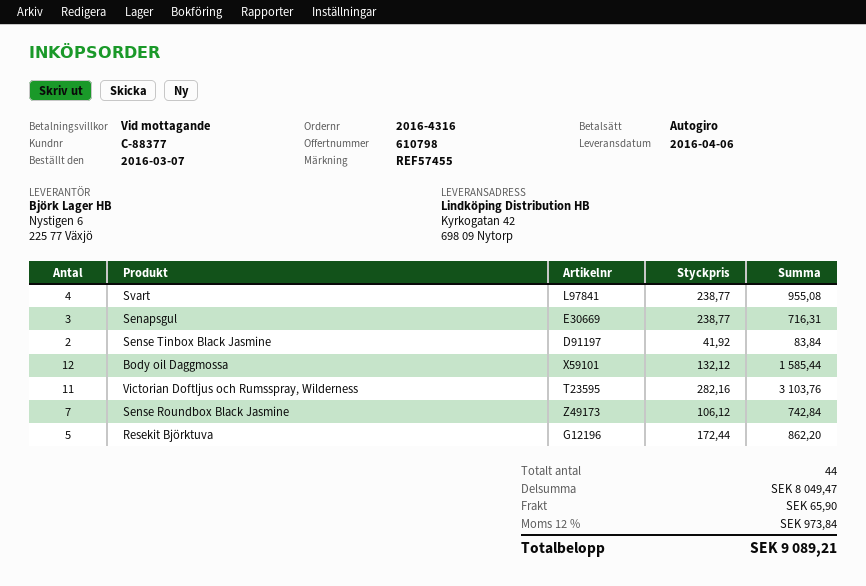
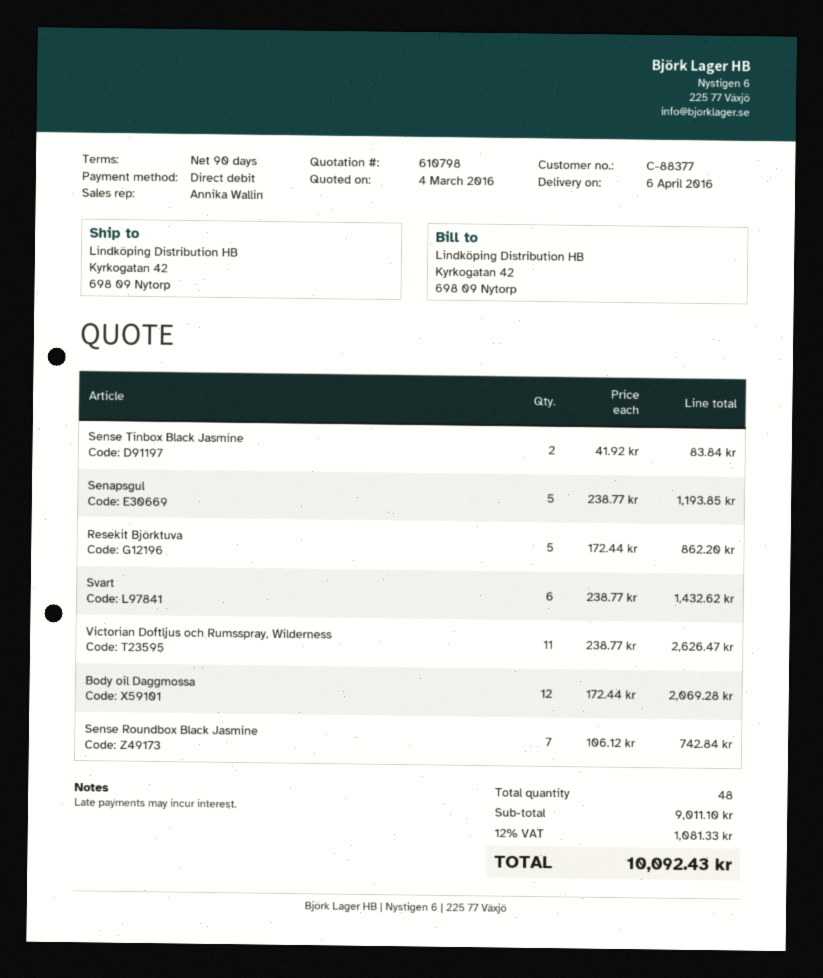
payment terms: on receipt -> 90 days
Svart: 4 x 238.77 = 955.08 -> 6 x 238.77 = 1432.62
Senapsgul: 3 x 238.77 = 716.31 -> 5 x 238.77 = 1193.85
Body oil Daggmossa: 12 x 132.12 = 1585.44 -> 12 x 172.44 = 2069.28
Victorian Doftljus och Rumsspray, Wilderness: 11 x 282.16 = 3103.76 -> 11 x 238.77 = 2626.47
total quantity: 44 -> 48
subtotal: 8049.47 -> 9011.10
shipping: 65.90 -> none
tax: 12% = 973.84 -> 12% = 1081.33
total: 9089.21 -> 10092.43

